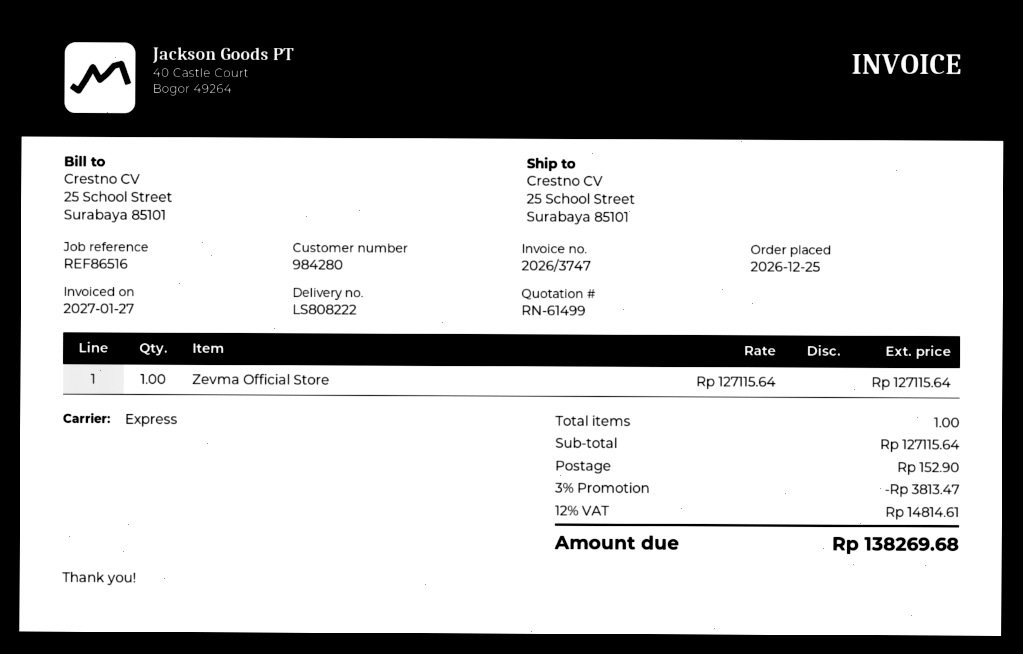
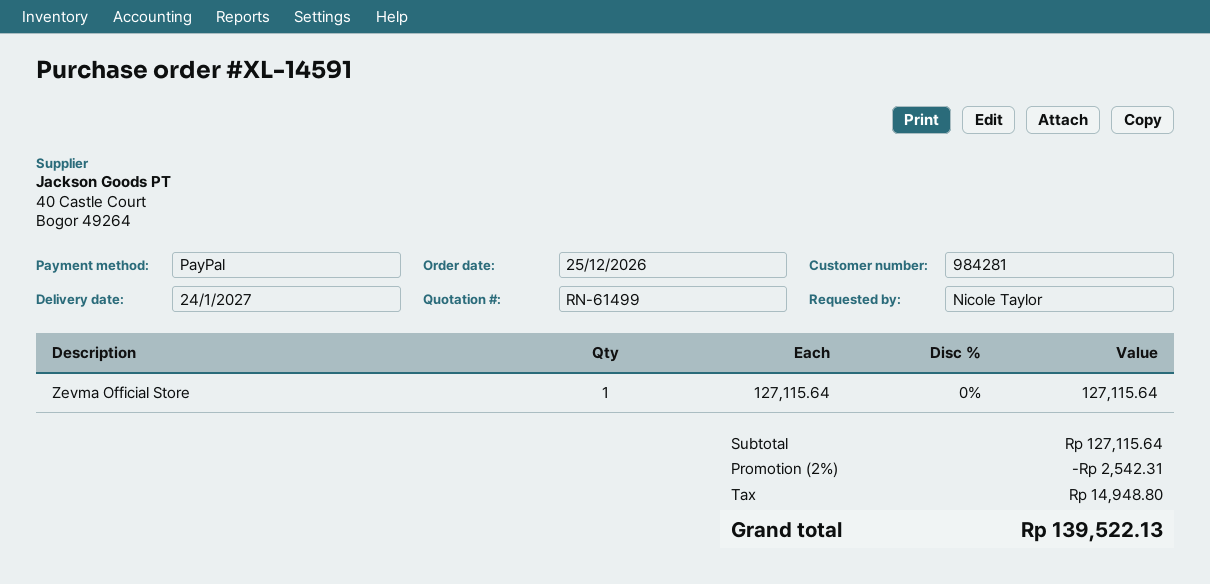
customer number: 984280 -> 984281
discount: 3% = 3813.47 -> 2% = 2542.31
shipping: 152.90 -> none
tax: 14814.61 -> 14948.80
total: 138269.68 -> 139522.13

